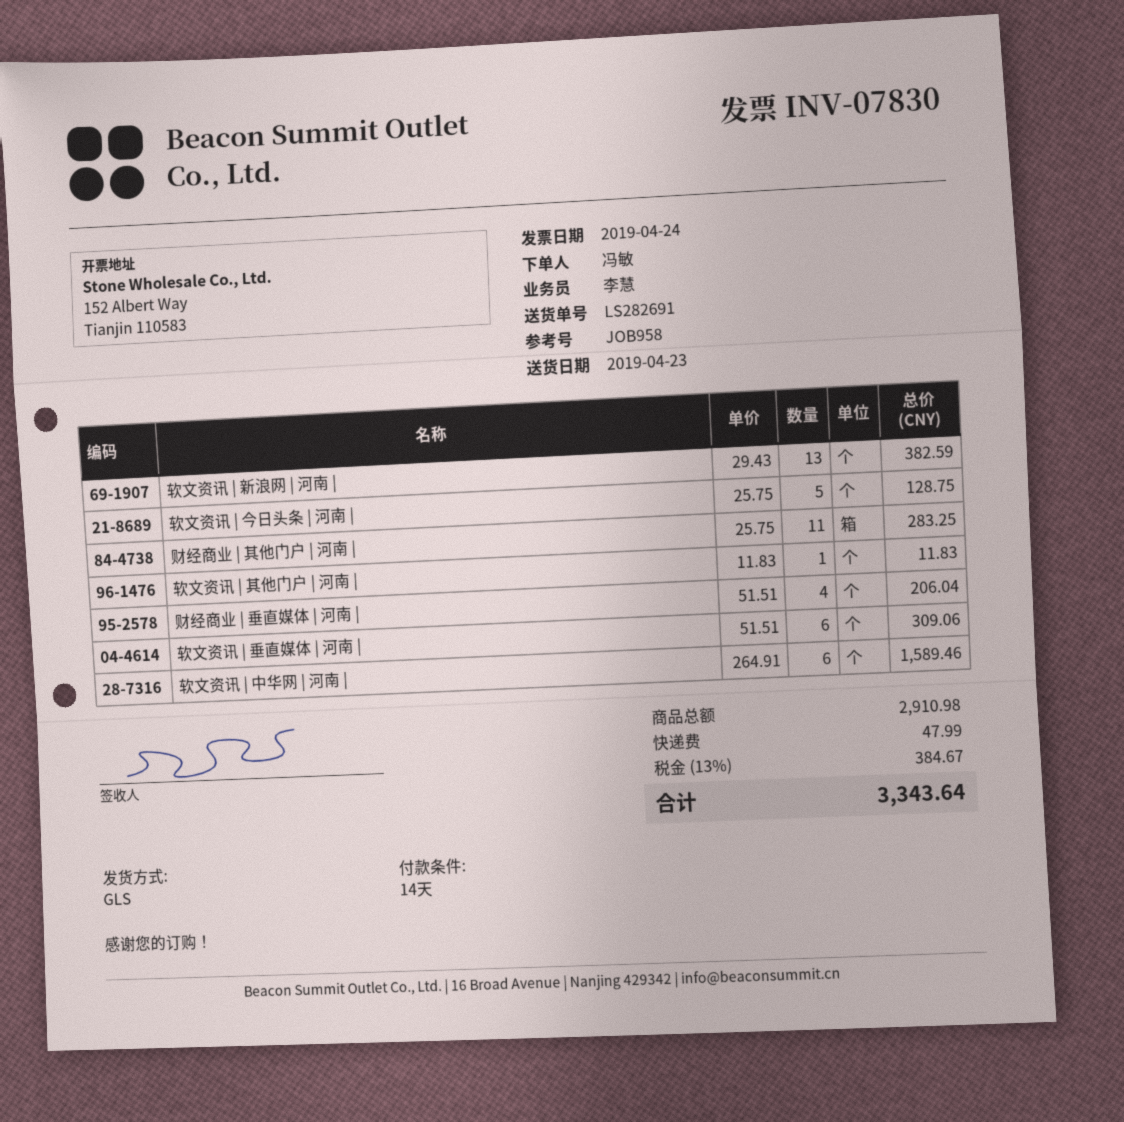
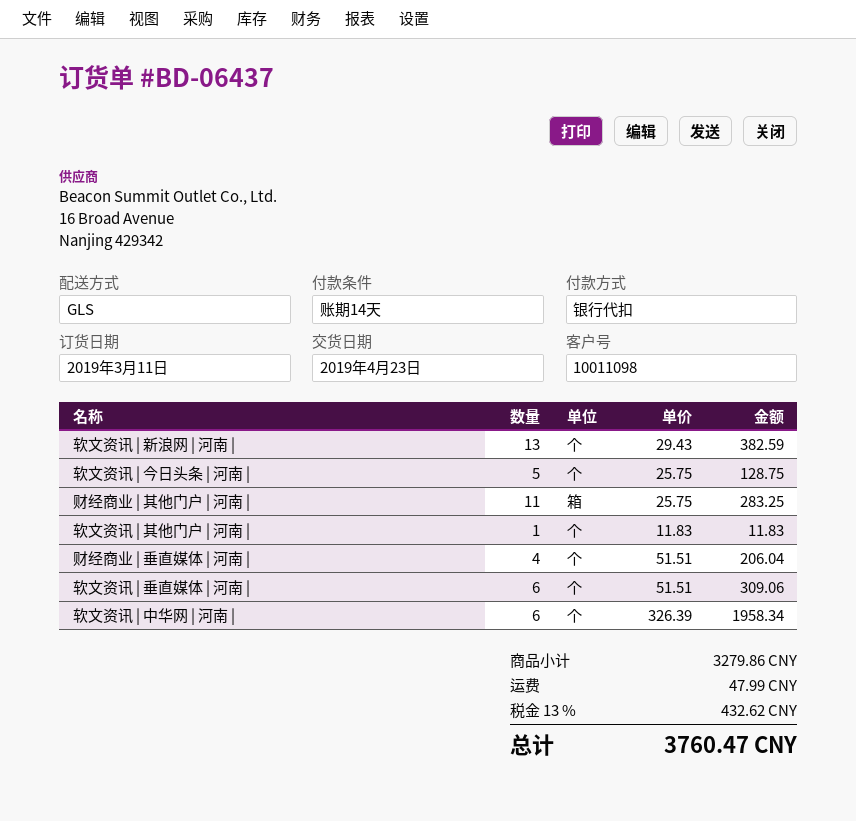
软文资讯 | 中华网 | 河南 |: 6 x 264.91 = 1589.46 -> 6 x 326.39 = 1958.34
subtotal: 2910.98 -> 3279.86
tax: 13% = 384.67 -> 13% = 432.62
total: 3343.64 -> 3760.47

